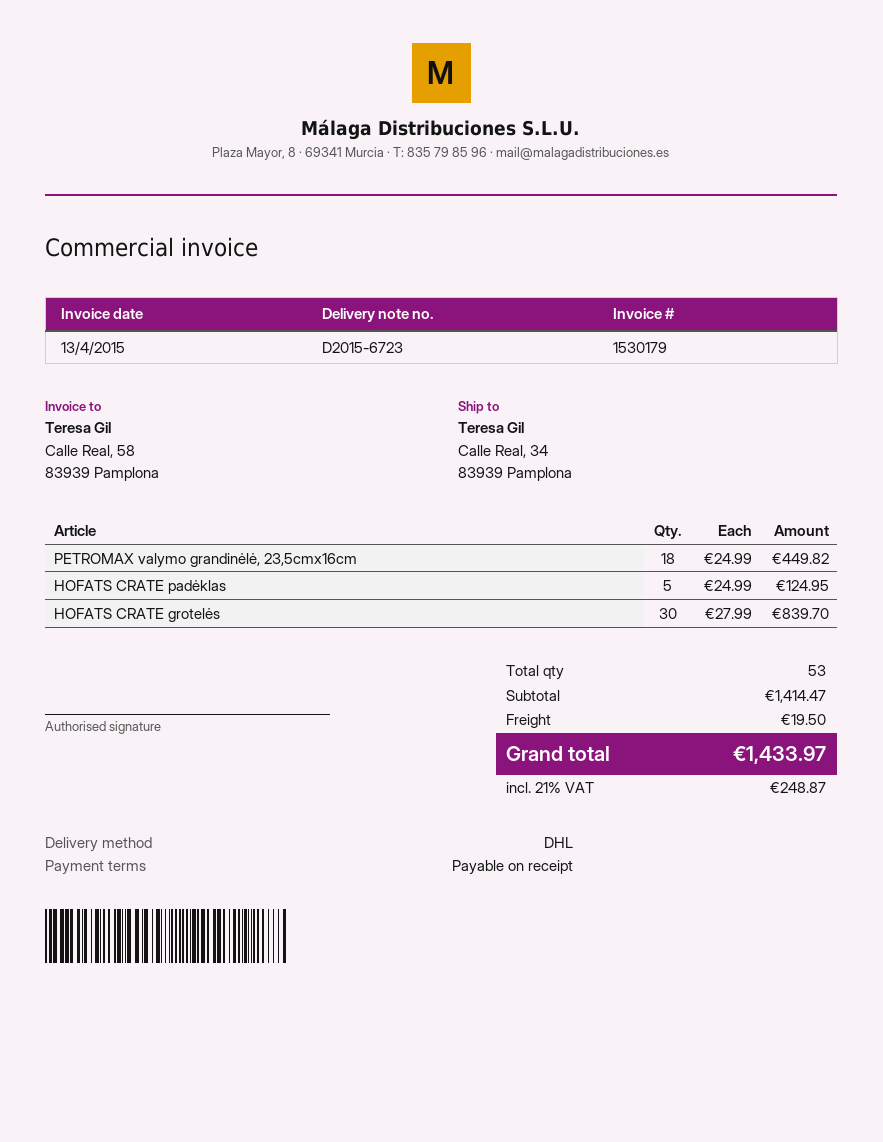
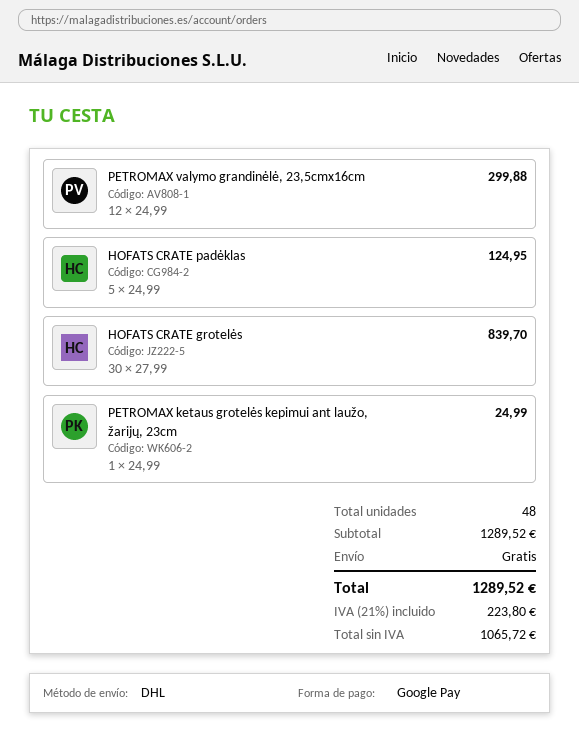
PETROMAX valymo grandinėlė, 23,5cmx16cm: 18 x 24.99 = 449.82 -> 12 x 24.99 = 299.88
PETROMAX ketaus grotelės kepimui ant laužo, žarijų, 23cm: none -> 1 x 24.99 = 24.99
total quantity: 53 -> 48
subtotal: 1414.47 -> 1289.52
shipping: 19.50 -> 0.00
tax: 21% = 248.87 -> 21% = 223.80
total: 1433.97 -> 1289.52

